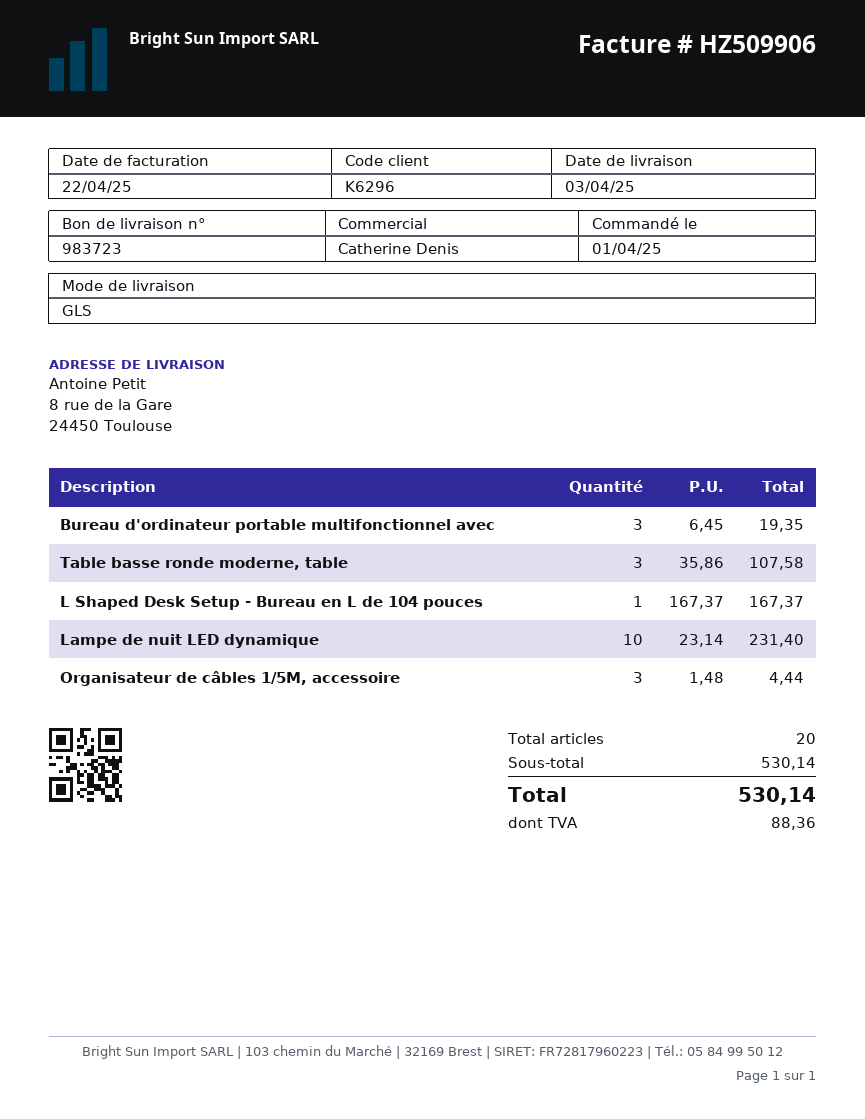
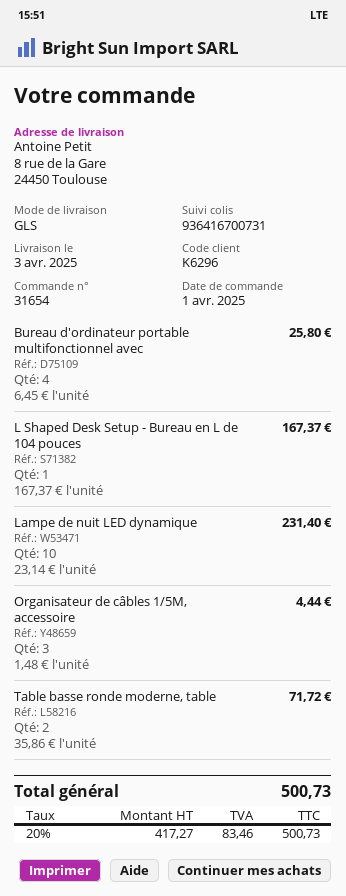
Bureau d'ordinateur portable multifonctionnel avec: 3 x 6.45 = 19.35 -> 4 x 6.45 = 25.80
Table basse ronde moderne, table: 3 x 35.86 = 107.58 -> 2 x 35.86 = 71.72
tax: 88.36 -> 83.46
total: 530.14 -> 500.73

